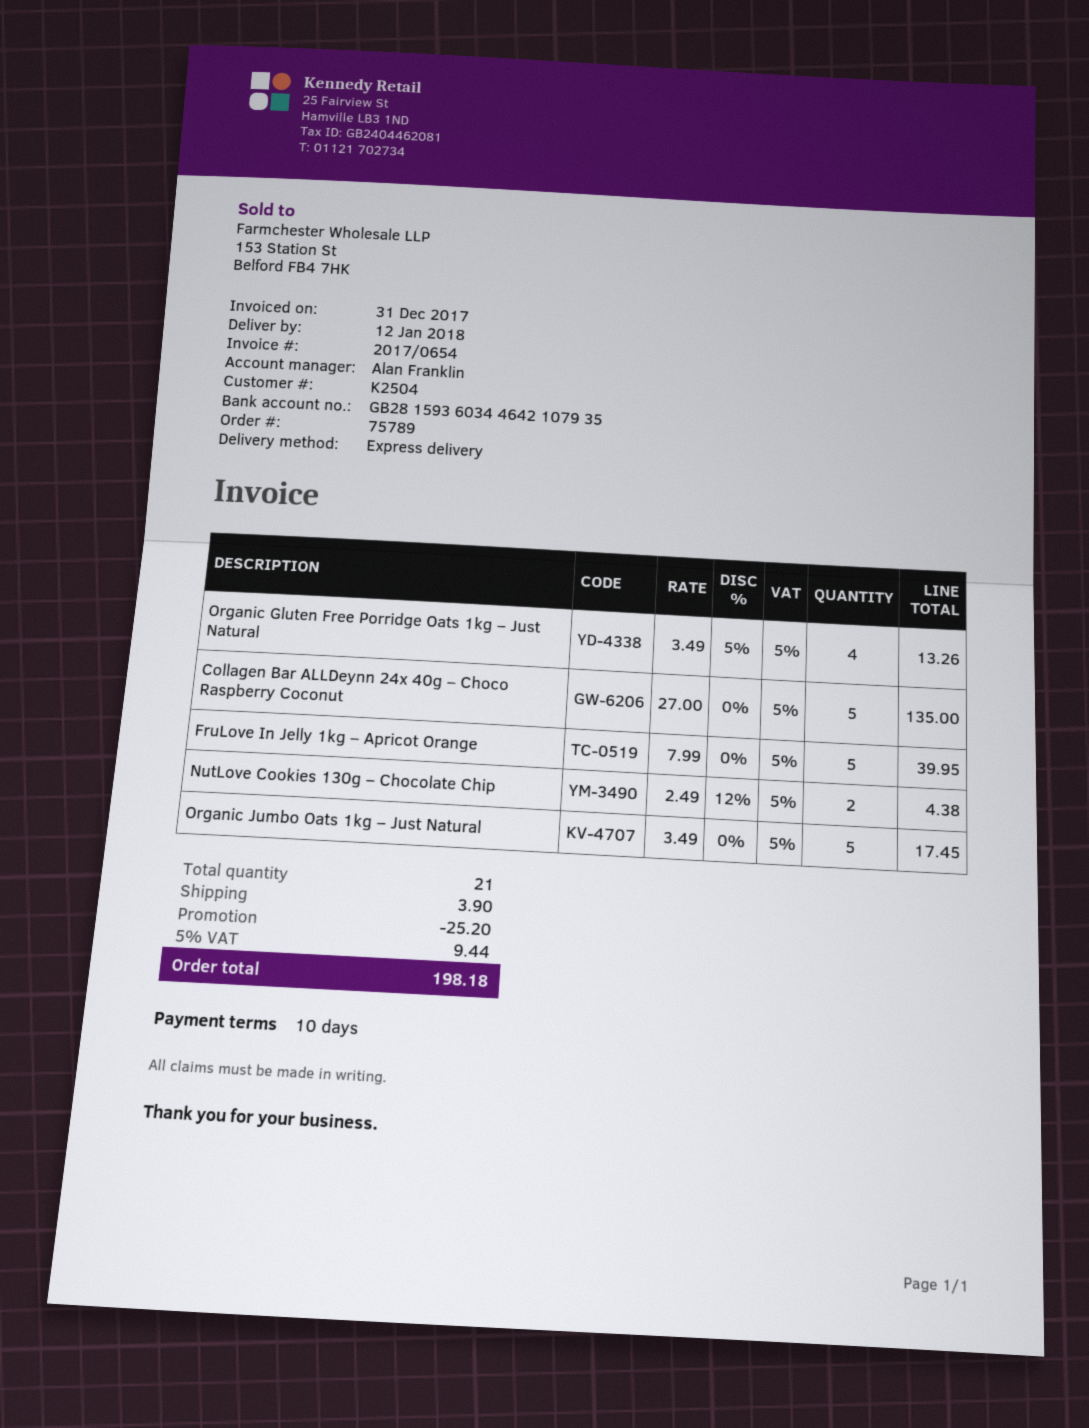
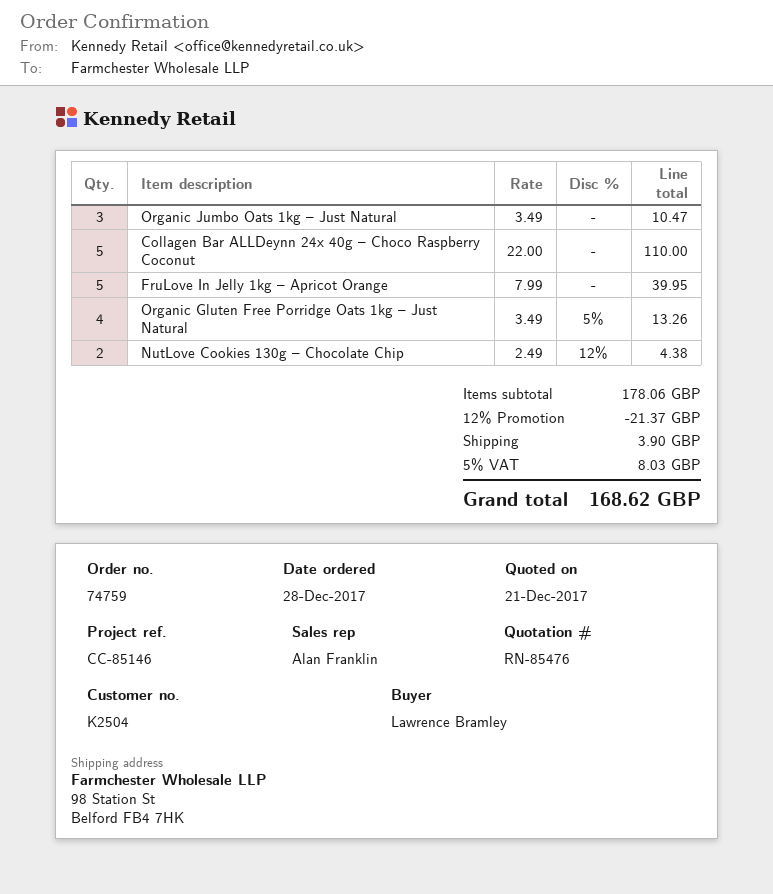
order number: 75789 -> 74759
Collagen Bar ALLDeynn 24x 40g – Choco Raspberry Coconut: 5 x 27.00 = 135.00 -> 5 x 22.00 = 110.00
Organic Jumbo Oats 1kg – Just Natural: 5 x 3.49 = 17.45 -> 3 x 3.49 = 10.47
discount: 25.20 -> 21.37
tax: 5% = 9.44 -> 5% = 8.03
total: 198.18 -> 168.62

